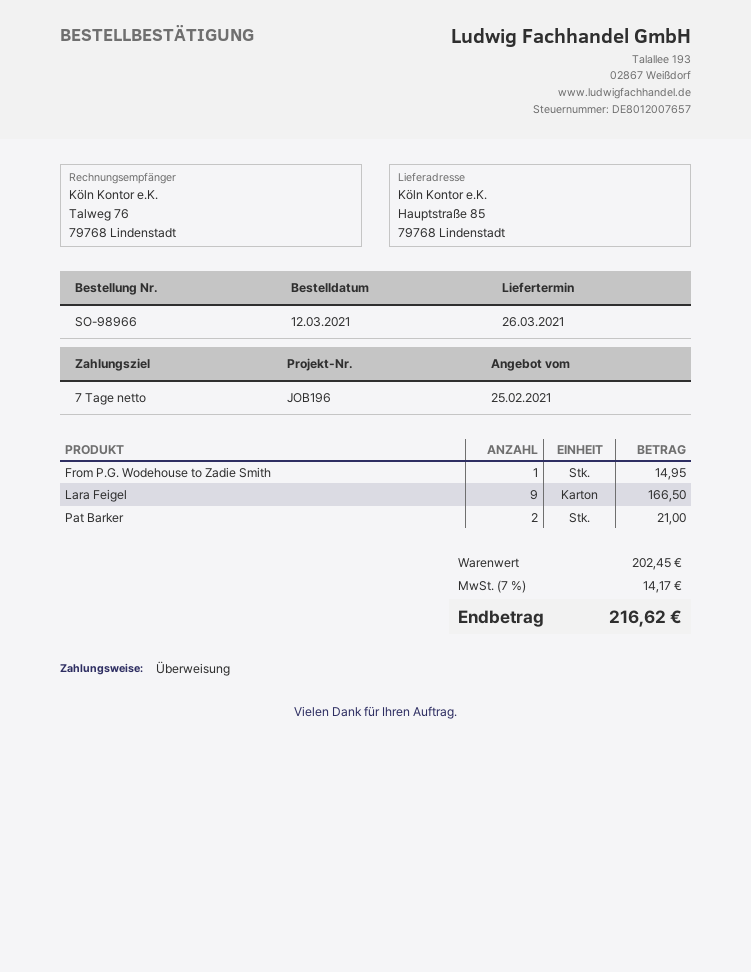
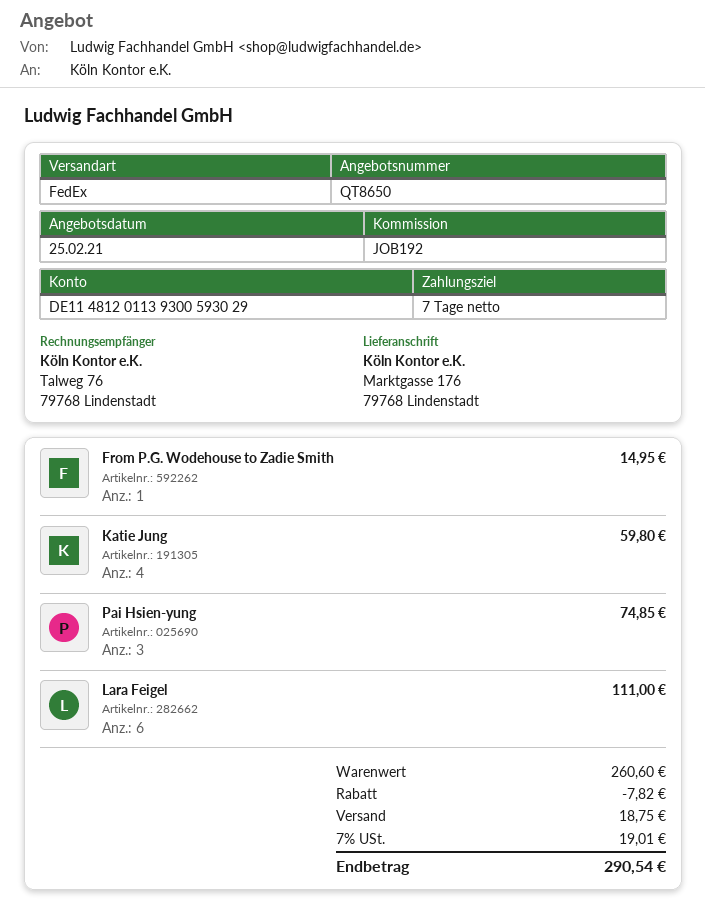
reference: JOB196 -> JOB192
ship to: Hauptstraße 85, 79768 Lindenstadt -> Marktgasse 176, 79768 Lindenstadt
Lara Feigel: 9 for 166.50 -> 6 for 111.00
Pat Barker: 2 for 21.00 -> none
Katie Jung: none -> 4 for 59.80
Pai Hsien-yung: none -> 3 for 74.85
subtotal: 202.45 -> 260.60
discount: none -> 7.82
shipping: none -> 18.75
tax: 7% = 14.17 -> 7% = 19.01
total: 216.62 -> 290.54

